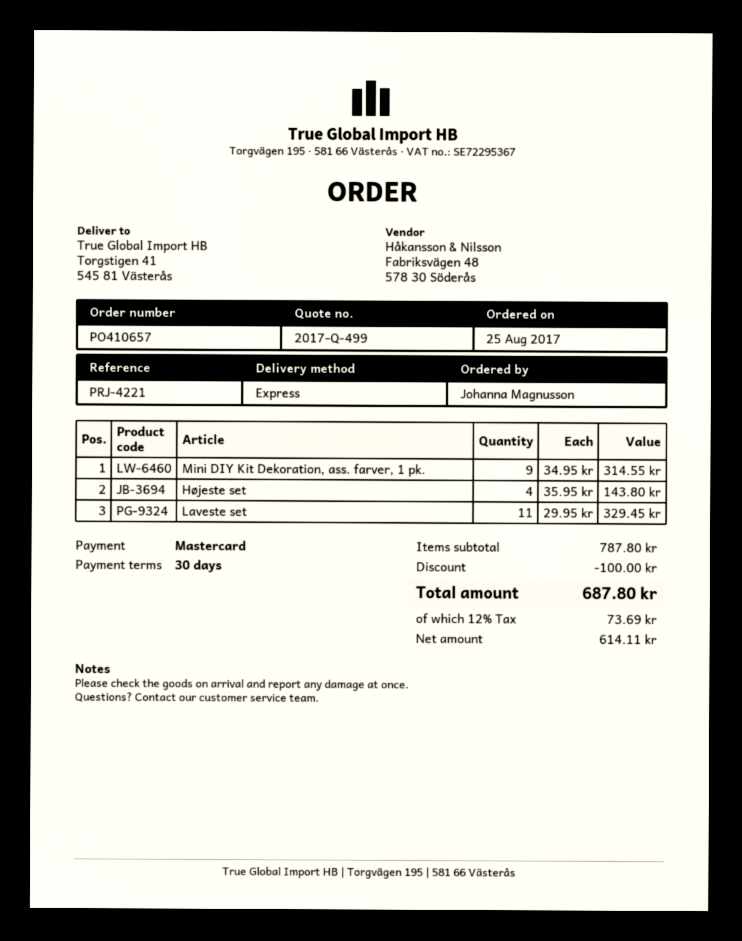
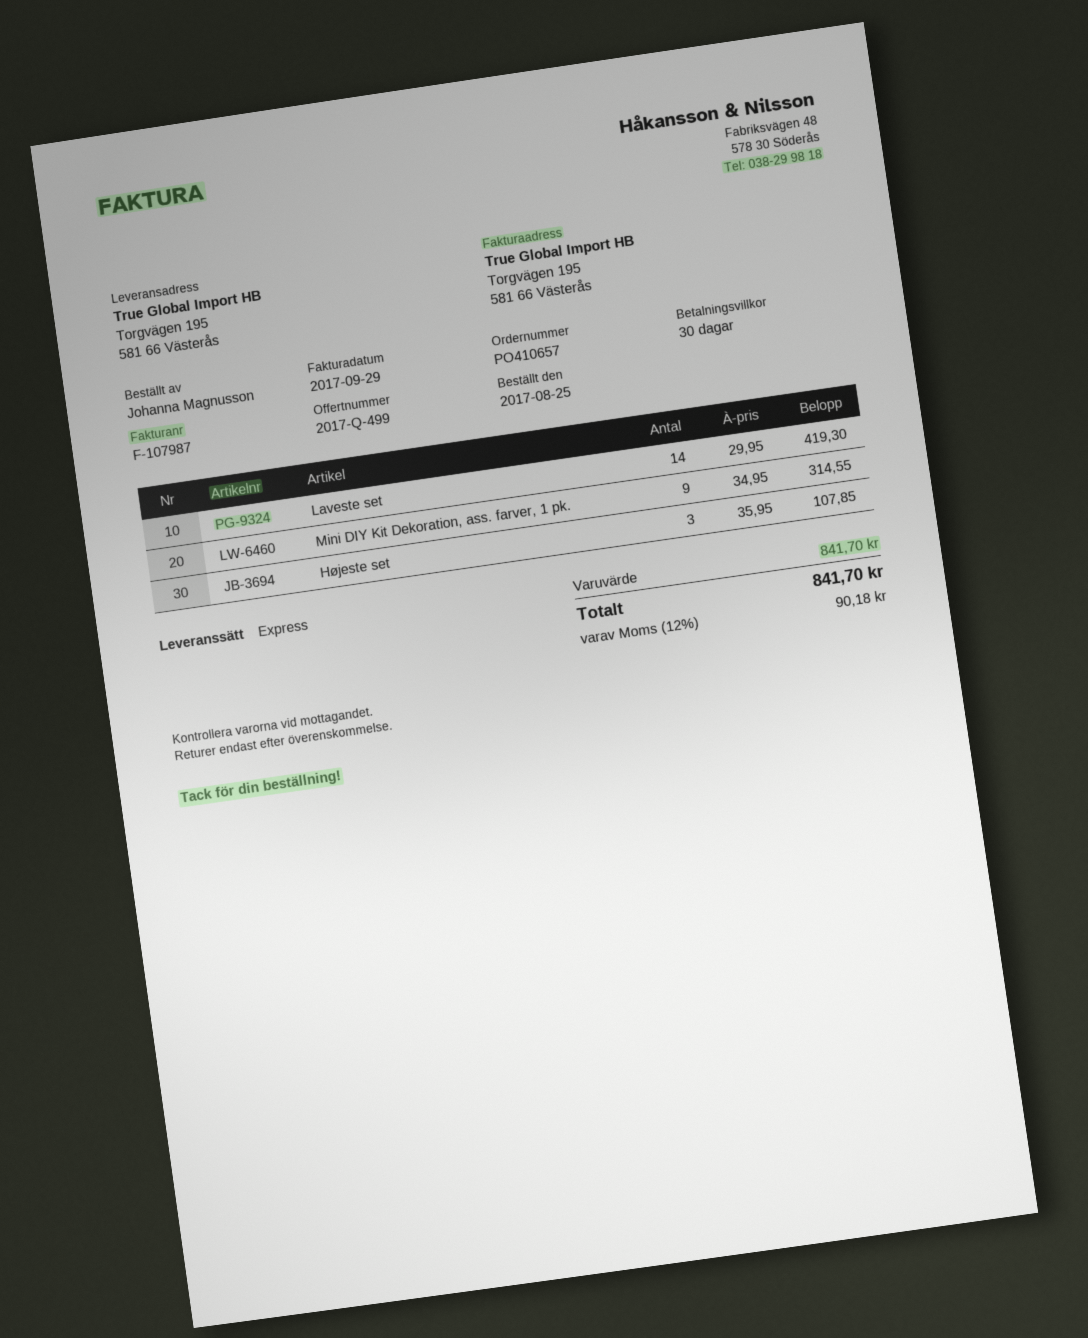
ship to: Torgstigen 41, 545 81 Västerås -> Torgvägen 195, 581 66 Västerås
Højeste set: 4 x 35.95 = 143.80 -> 3 x 35.95 = 107.85
Laveste set: 11 x 29.95 = 329.45 -> 14 x 29.95 = 419.30
subtotal: 787.80 -> 841.70
discount: 100.00 -> none
tax: 12% = 73.69 -> 12% = 90.18
total: 687.80 -> 841.70

